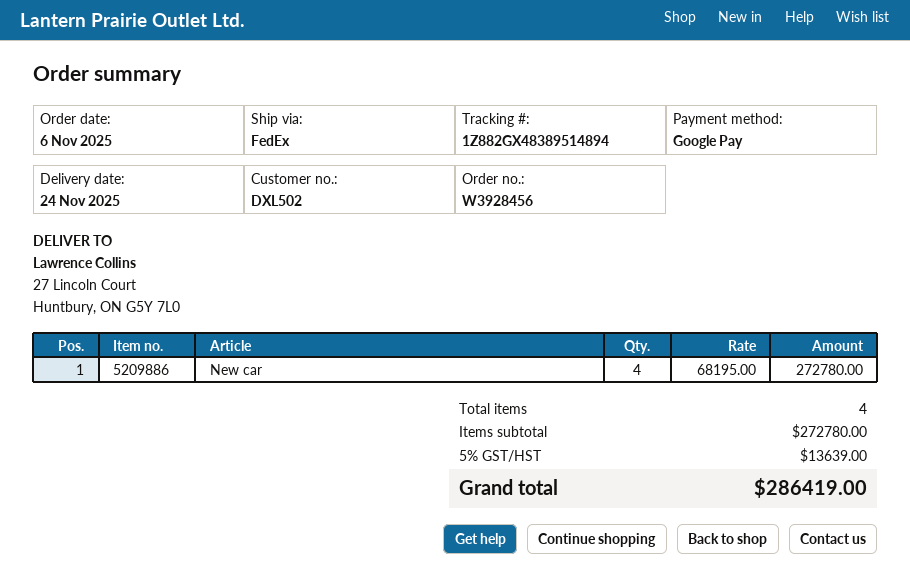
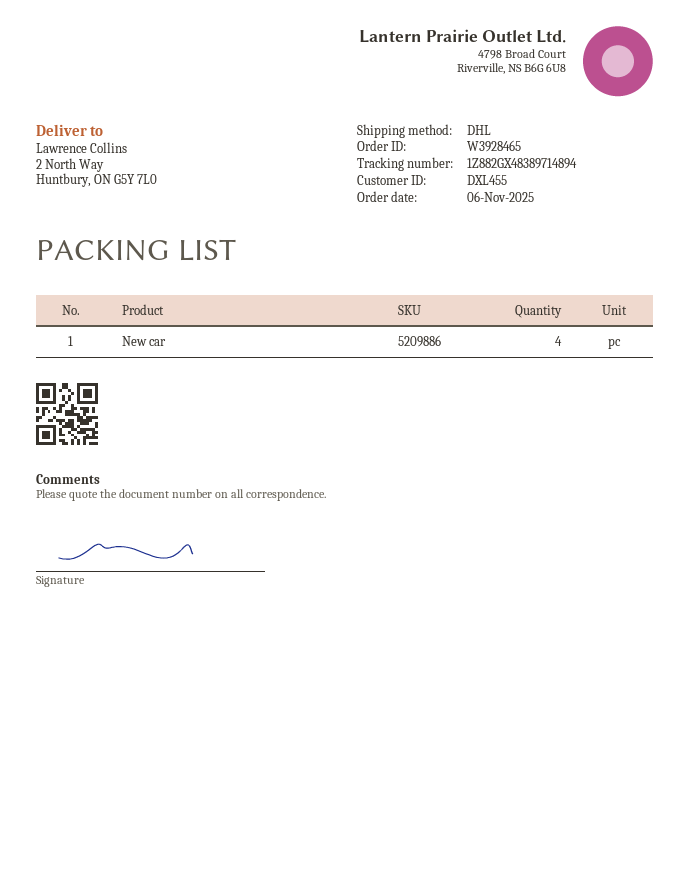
order number: W3928456 -> W3928465
customer number: DXL502 -> DXL455
shipping method: FedEx -> DHL
tracking number: 1Z882GX48389514894 -> 1Z882GX48389714894
ship to: 27 Lincoln Court, Huntbury, ON G5Y 7L0 -> 2 North Way, Huntbury, ON G5Y 7L0

